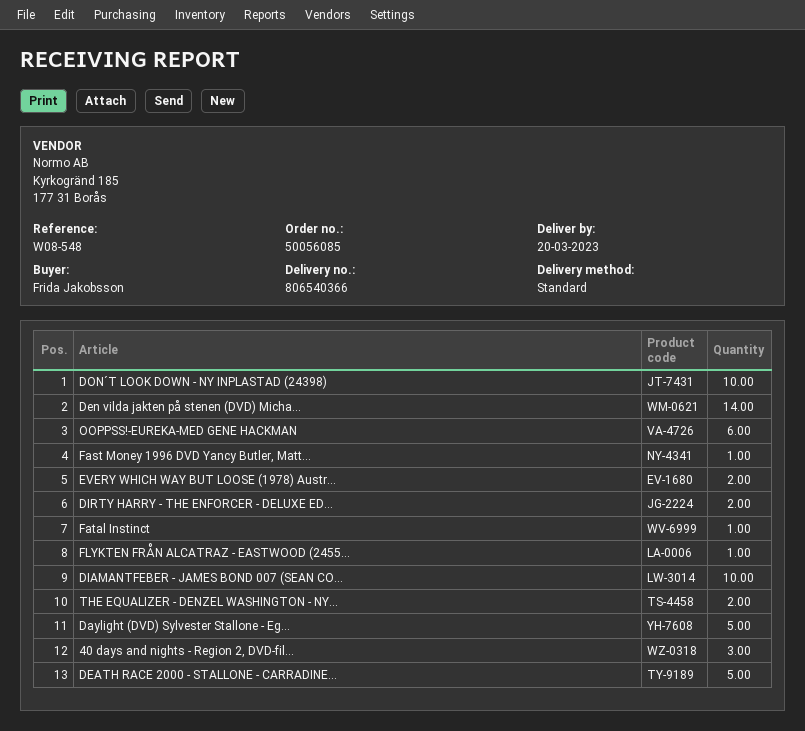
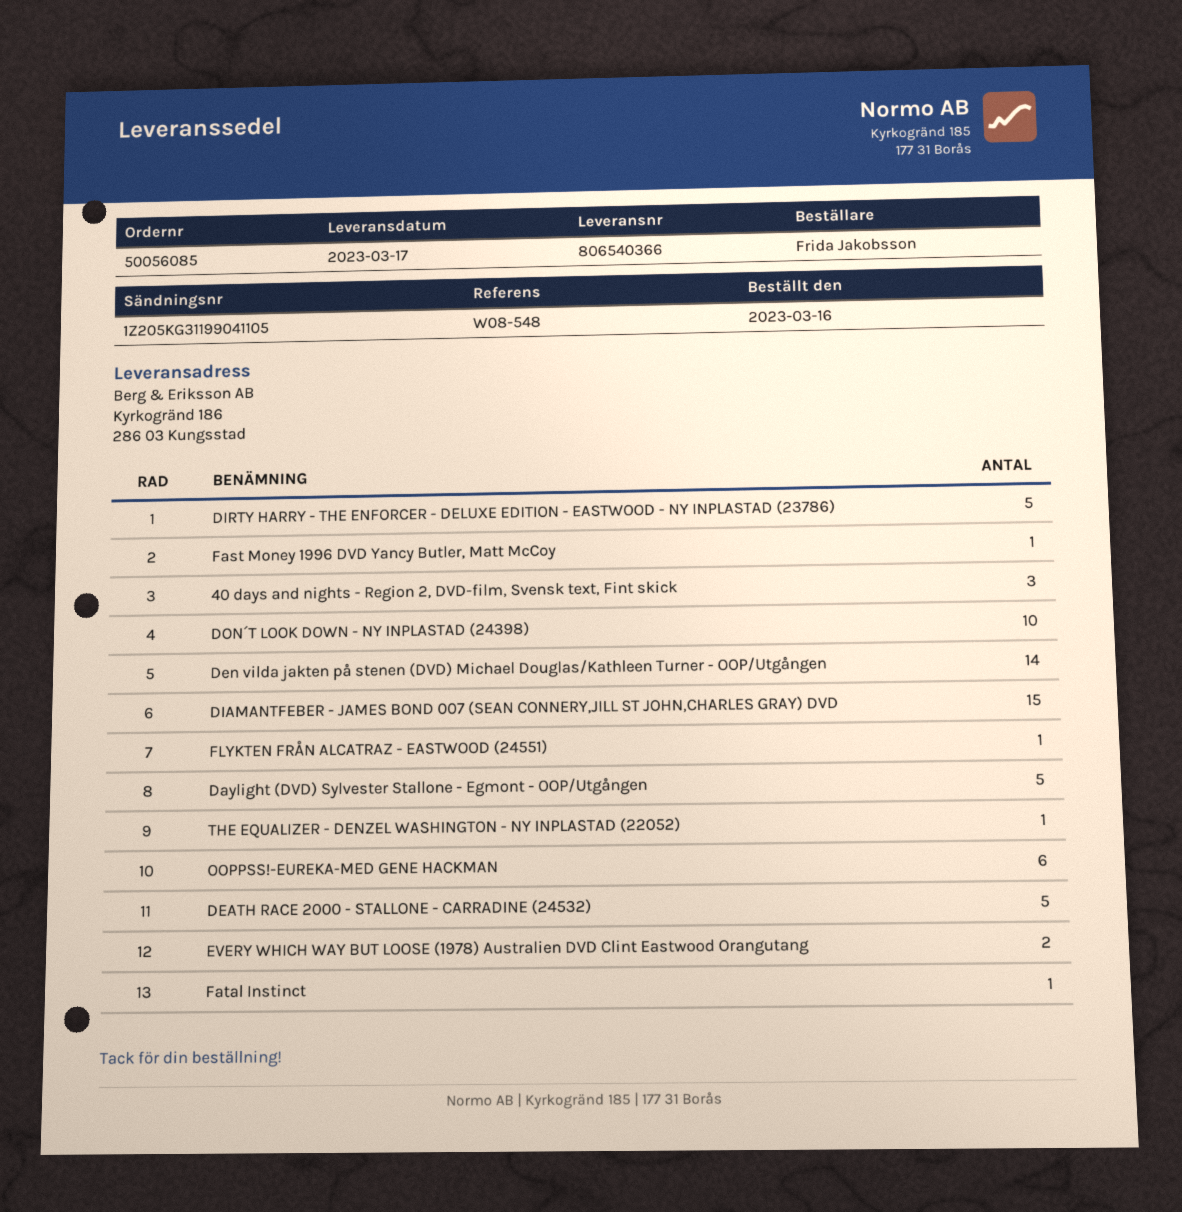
delivery date: 2023-03-20 -> 2023-03-17
DIRTY HARRY - THE ENFORCER - DELUXE ED...: 2 -> 5
DIAMANTFEBER - JAMES BOND 007 (SEAN CO...: 10 -> 15
THE EQUALIZER - DENZEL WASHINGTON - NY...: 2 -> 1

